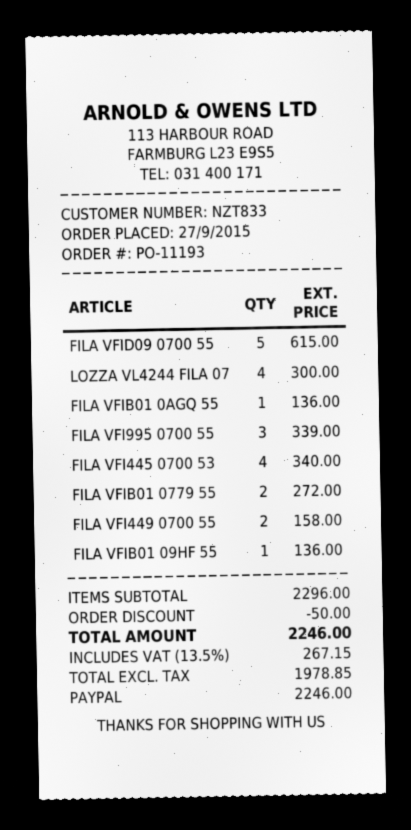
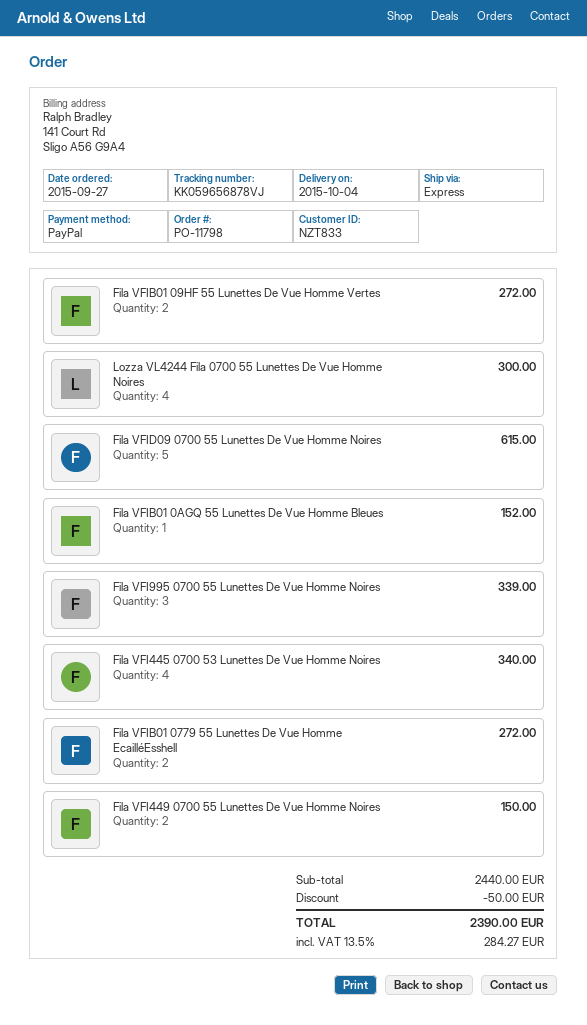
order number: PO-11193 -> PO-11798
FILA VFIB01 0AGQ 55: 1 for 136.00 -> 1 for 152.00
FILA VFI449 0700 55: 2 for 158.00 -> 2 for 150.00
FILA VFIB01 09HF 55: 1 for 136.00 -> 2 for 272.00
subtotal: 2296.00 -> 2440.00
tax: 13.5% = 267.15 -> 13.5% = 284.27
total: 2246.00 -> 2390.00

